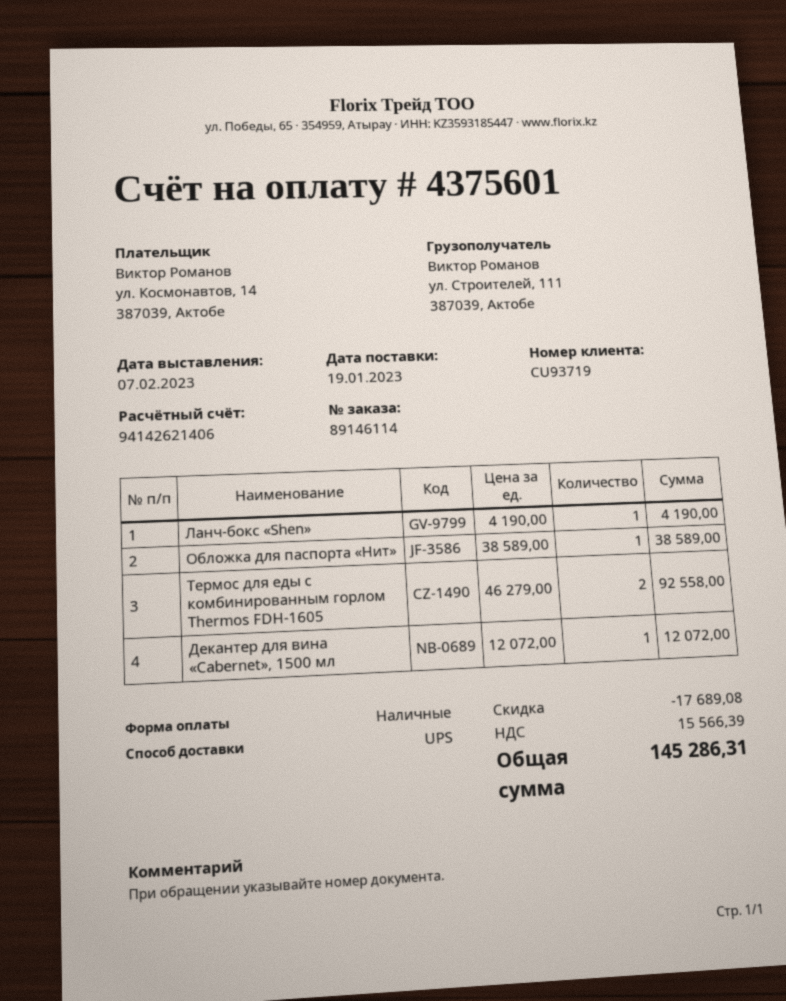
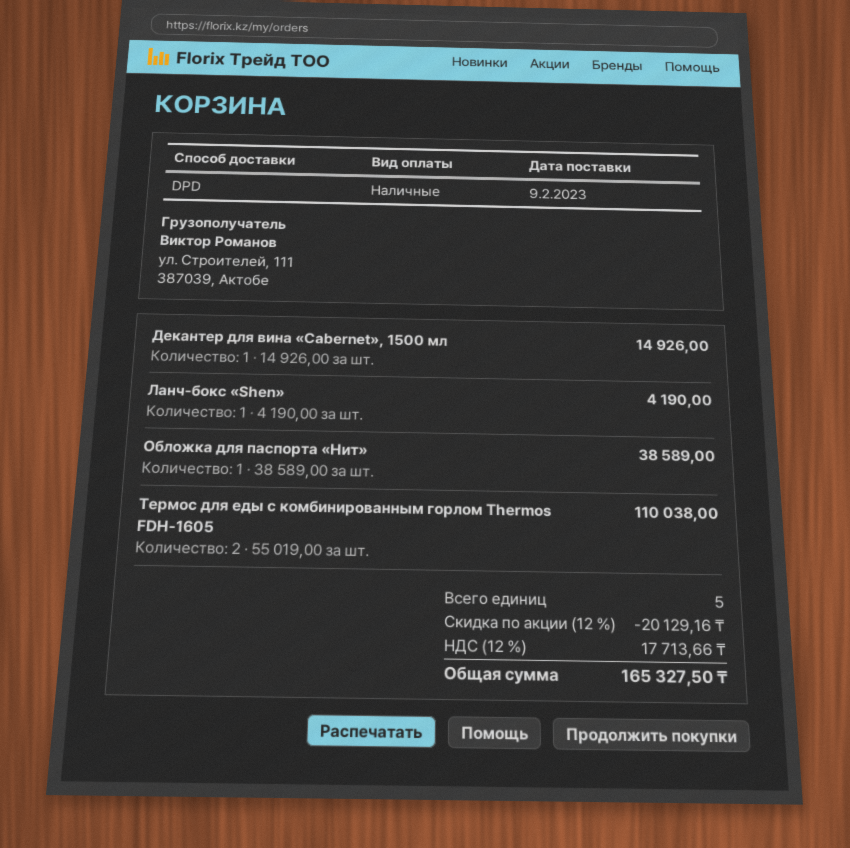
delivery date: 2023-01-19 -> 2023-02-09
shipping method: UPS -> DPD
Термос для еды с комбинированным горлом Thermos FDH-1605: 2 x 46279.00 = 92558.00 -> 2 x 55019.00 = 110038.00
Декантер для вина «Cabernet», 1500 мл: 1 x 12072.00 = 12072.00 -> 1 x 14926.00 = 14926.00
discount: 17689.08 -> 20129.16
tax: 15566.39 -> 17713.66
total: 145286.31 -> 165327.50

